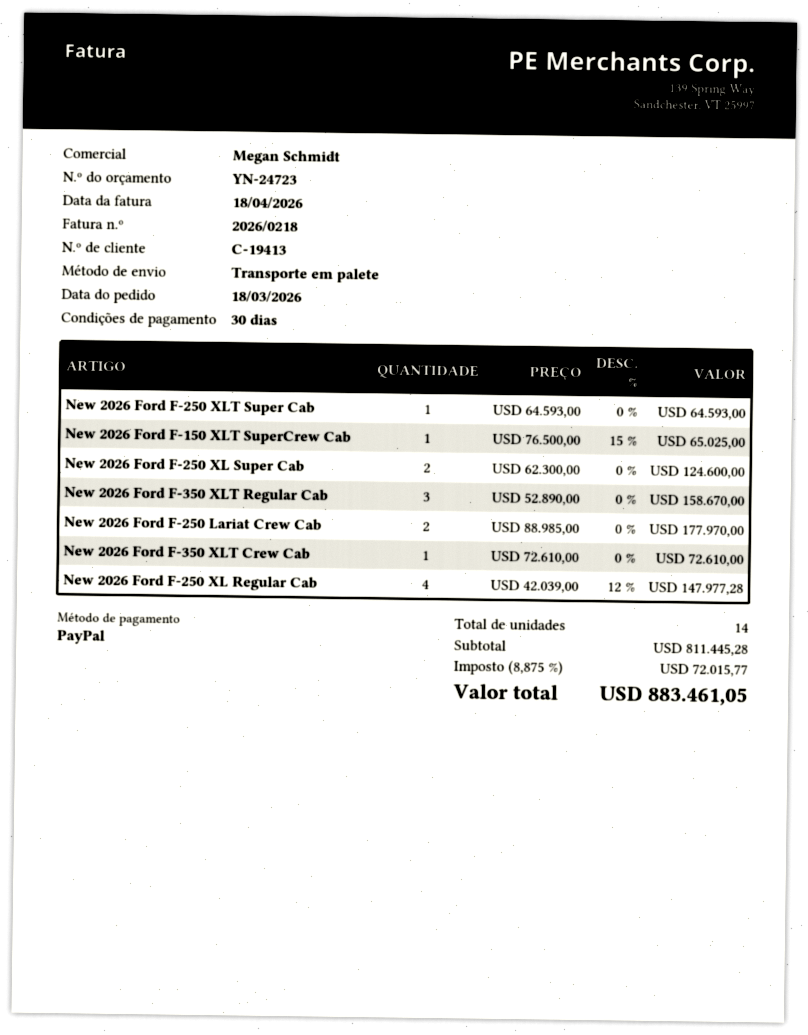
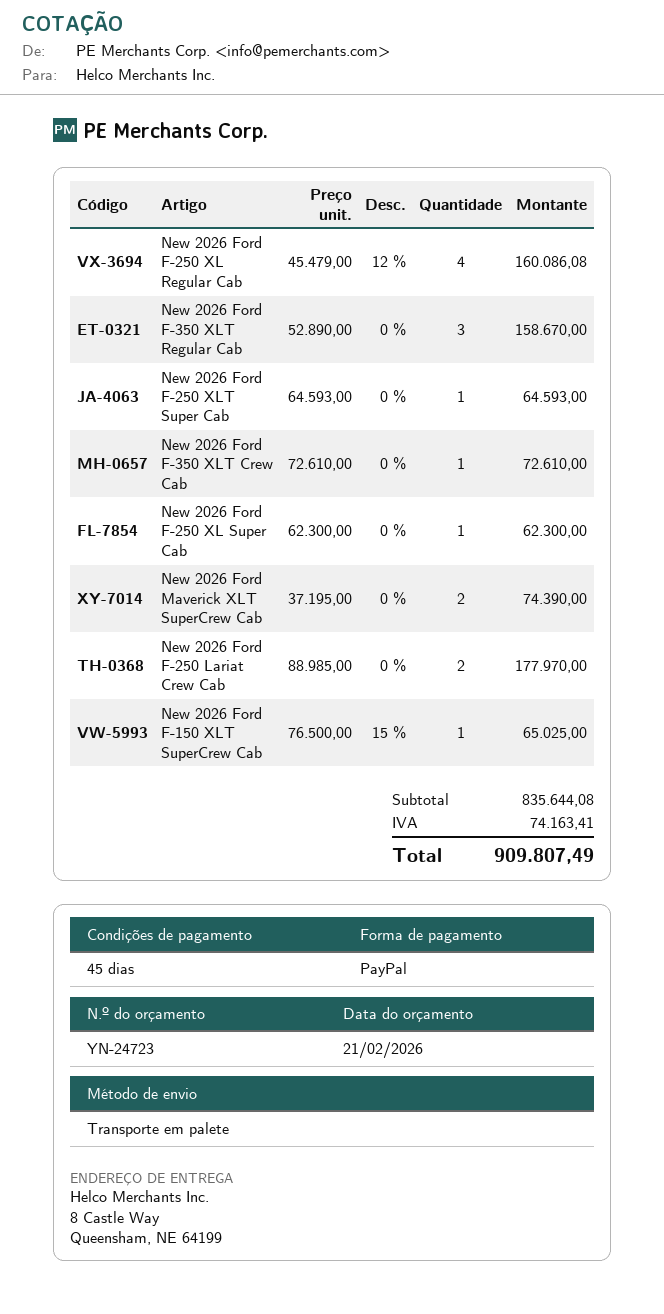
payment terms: 30 days -> 45 days
New 2026 Ford F-250 XL Super Cab: 2 x 62300.00 = 124600.00 -> 1 x 62300.00 = 62300.00
New 2026 Ford F-250 XL Regular Cab: 4 x 42039.00 - 12% = 147977.28 -> 4 x 45479.00 - 12% = 160086.08
New 2026 Ford Maverick XLT SuperCrew Cab: none -> 2 x 37195.00 = 74390.00
subtotal: 811445.28 -> 835644.08
tax: 72015.77 -> 74163.41
total: 883461.05 -> 909807.49

